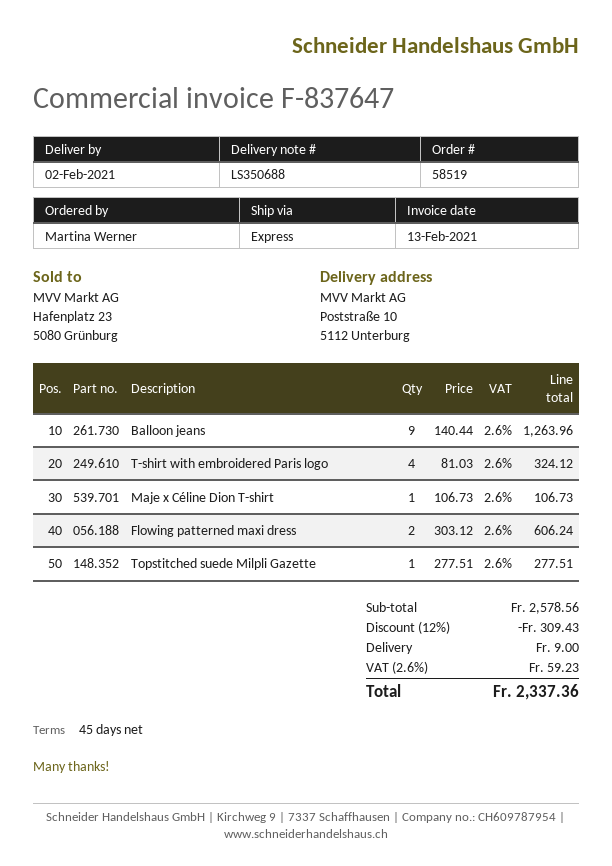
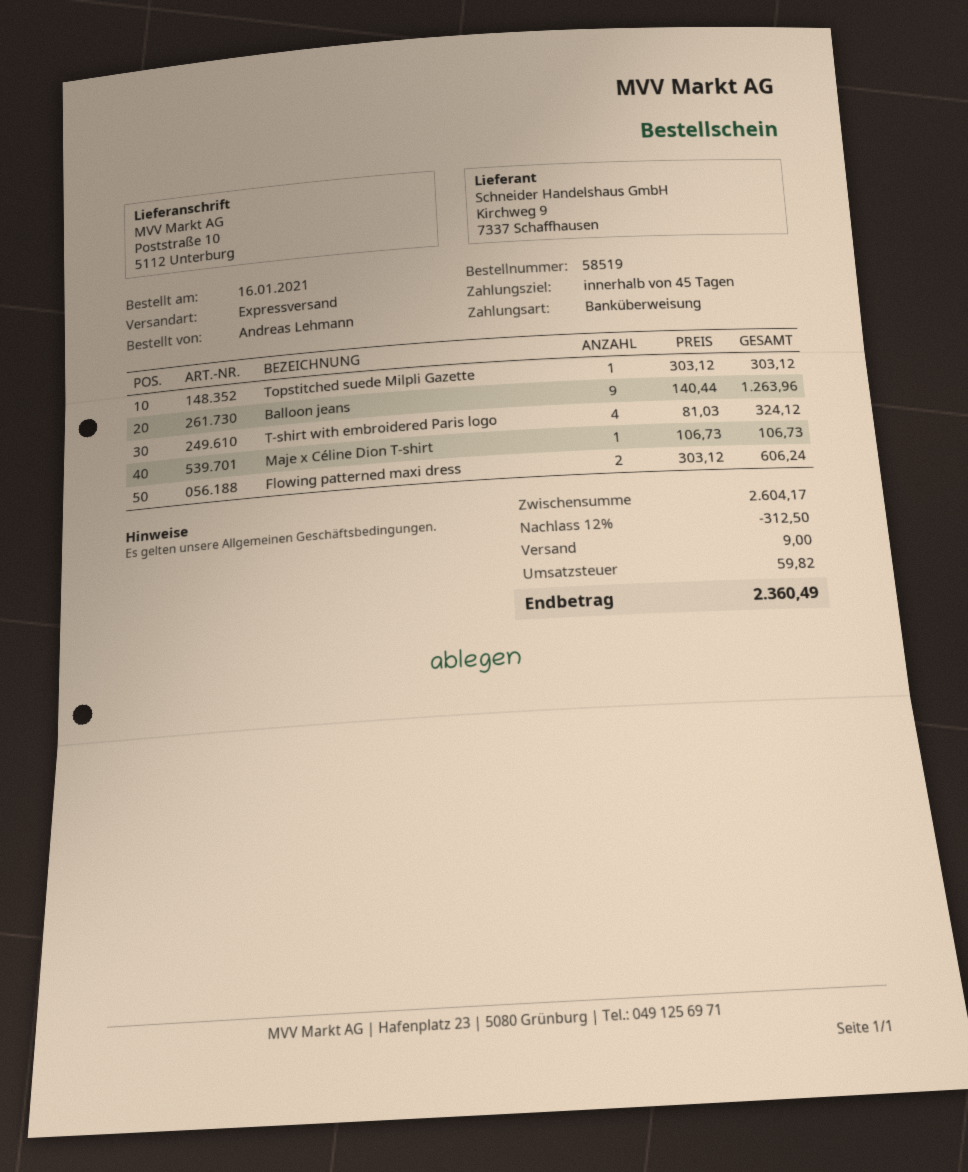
ordered by: Martina Werner -> Andreas Lehmann
Topstitched suede Milpli Gazette: 1 x 277.51 = 277.51 -> 1 x 303.12 = 303.12
subtotal: 2578.56 -> 2604.17
discount: 12% = 309.43 -> 12% = 312.50
tax: 59.23 -> 59.82
total: 2337.36 -> 2360.49

